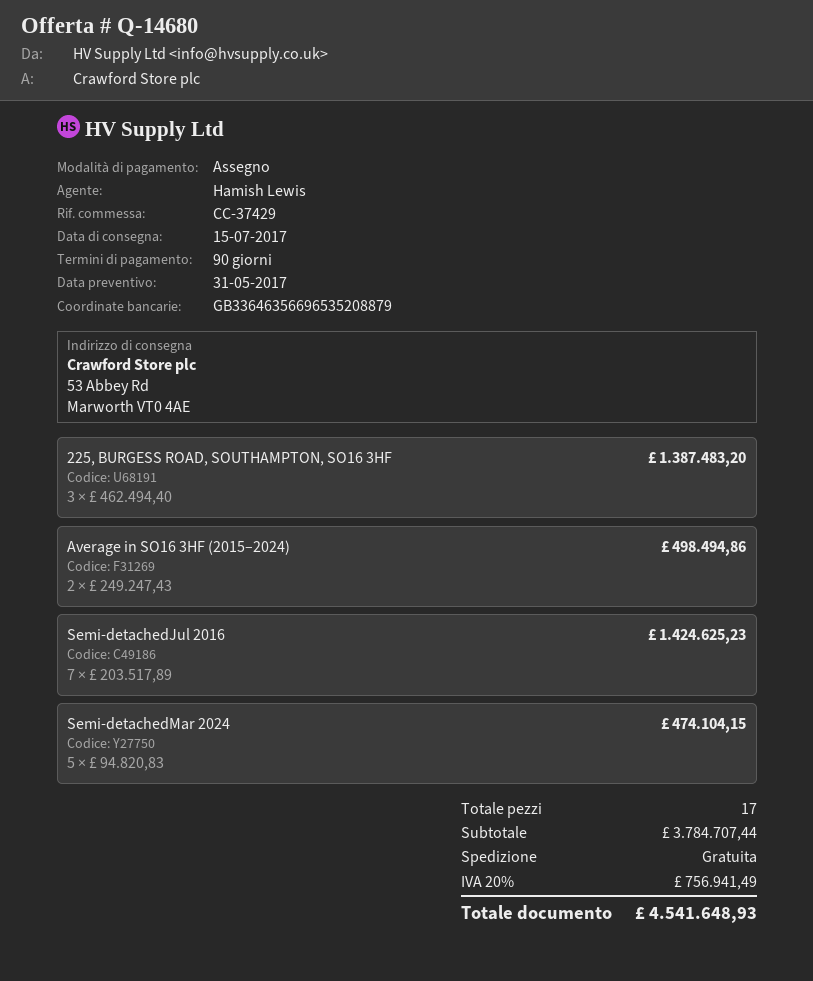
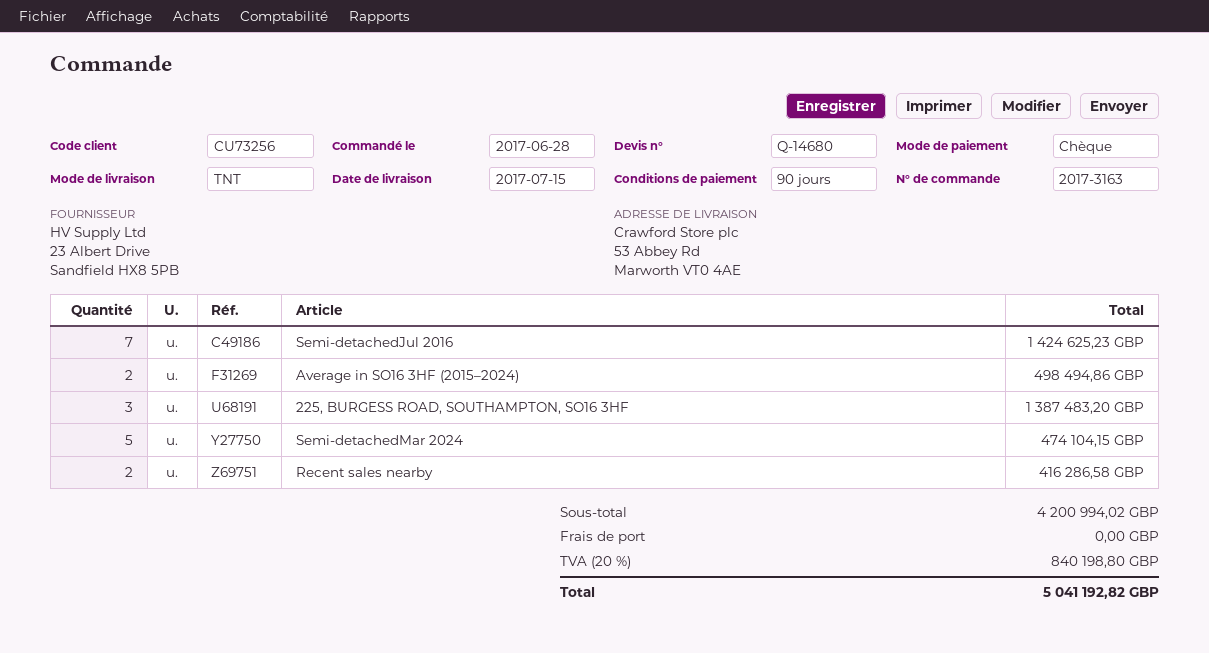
Recent sales nearby: none -> 2 for 416286.58
subtotal: 3784707.44 -> 4200994.02
tax: 20% = 756941.49 -> 20% = 840198.80
total: 4541648.93 -> 5041192.82

